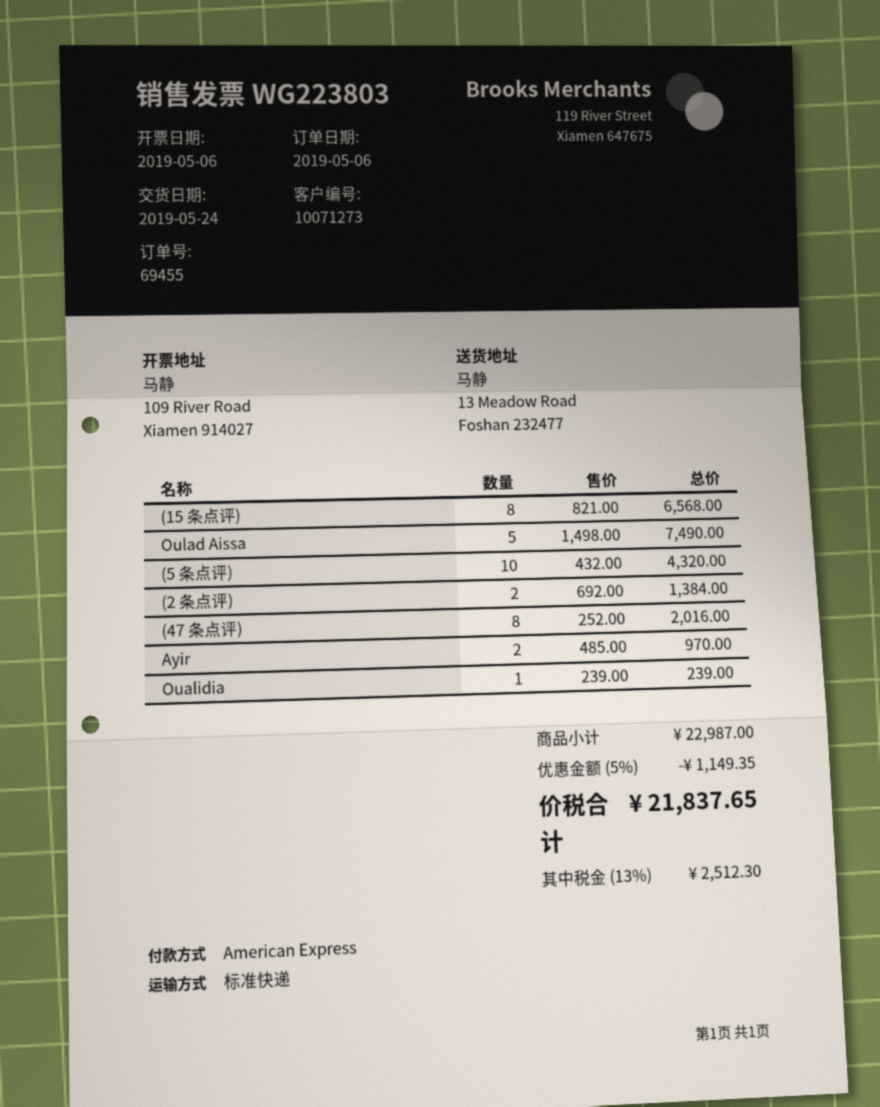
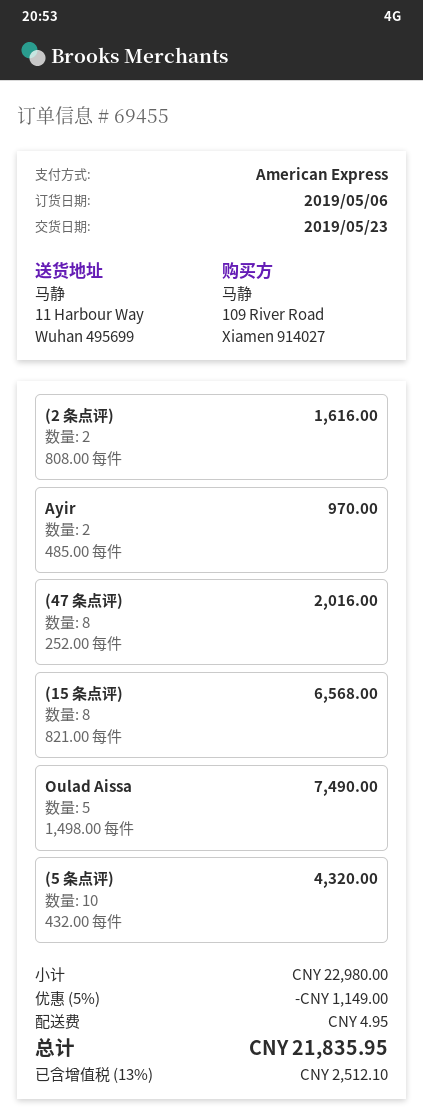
delivery date: 2019-05-24 -> 2019-05-23
ship to: 13 Meadow Road, Foshan 232477 -> 11 Harbour Way, Wuhan 495699
(2 条点评): 2 x 692.00 = 1384.00 -> 2 x 808.00 = 1616.00
Oualidia: 1 x 239.00 = 239.00 -> none
subtotal: 22987.00 -> 22980.00
discount: 5% = 1149.35 -> 5% = 1149.00
shipping: none -> 4.95
tax: 13% = 2512.30 -> 13% = 2512.10
total: 21837.65 -> 21835.95

